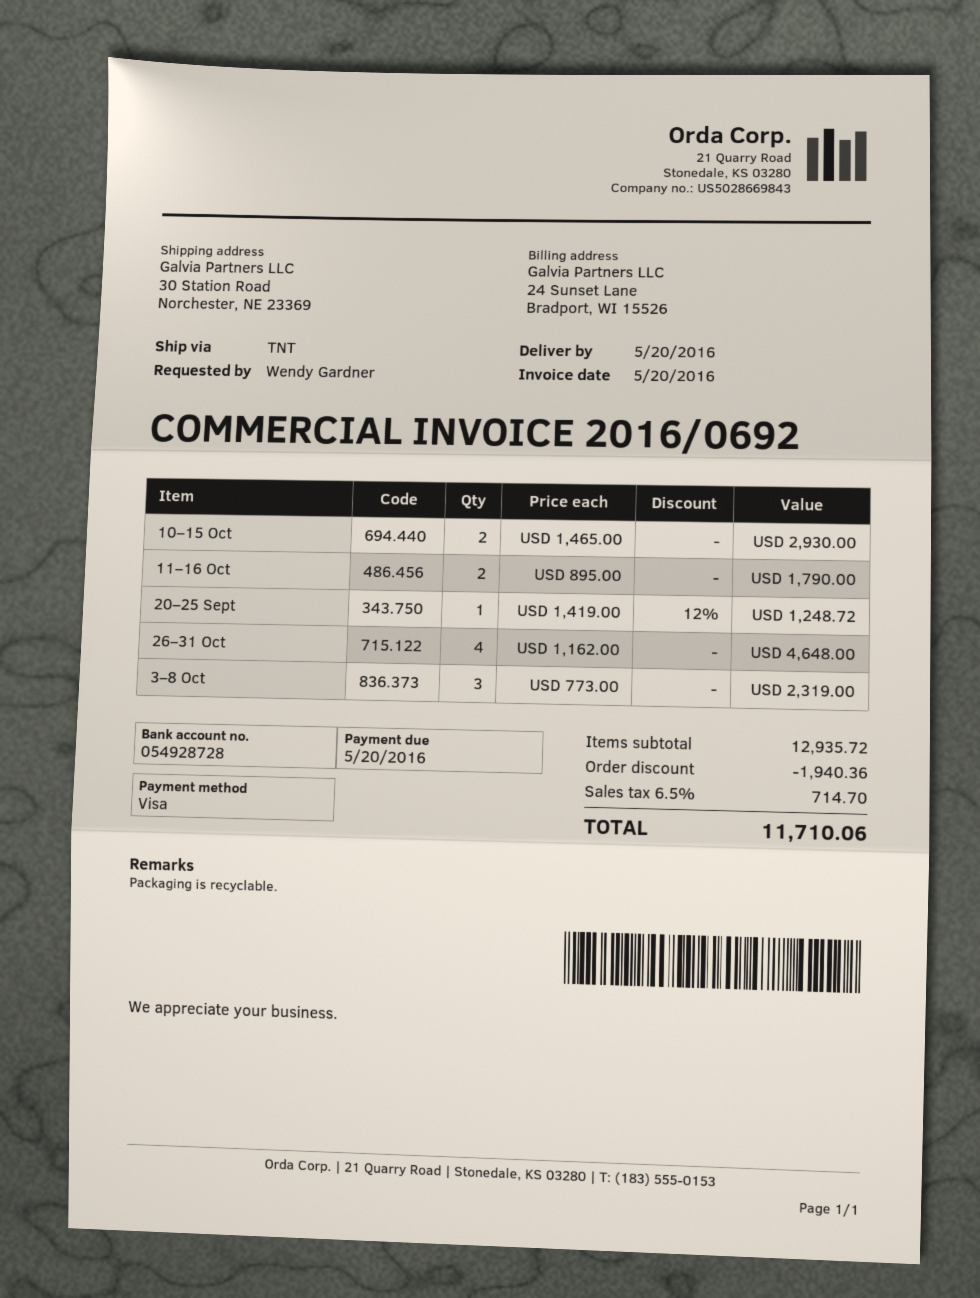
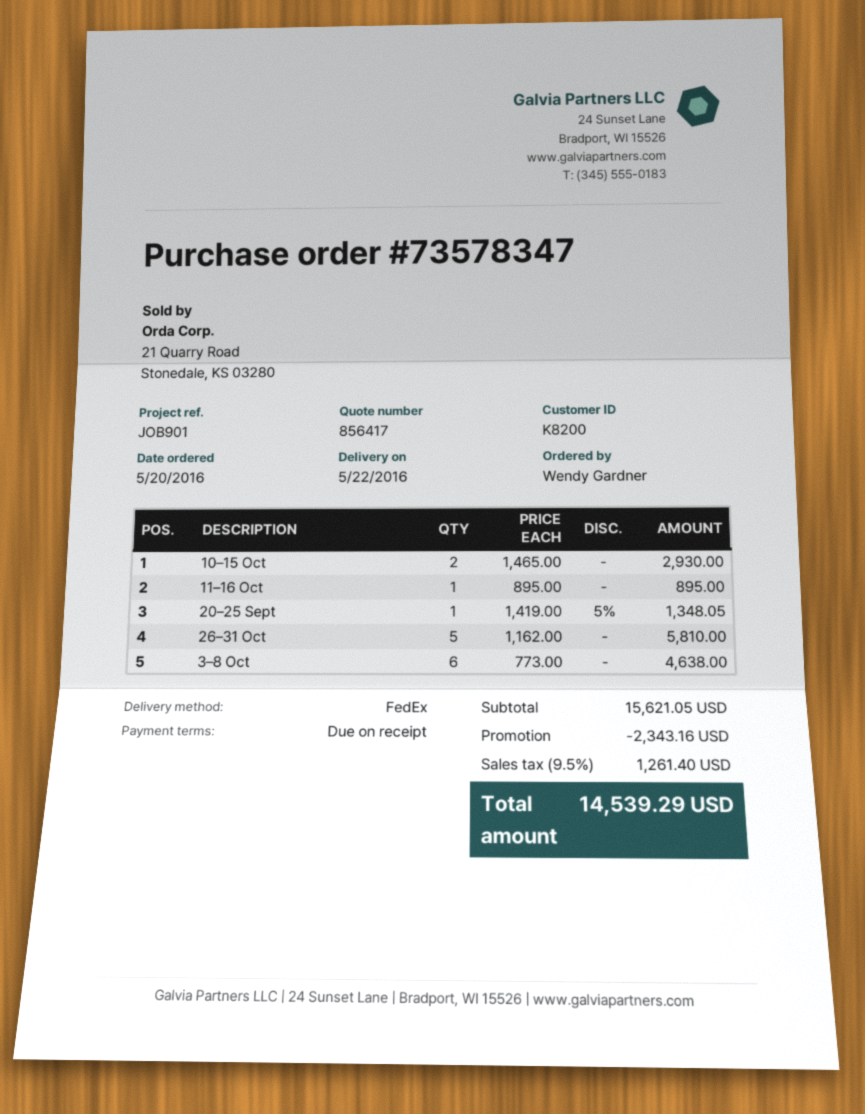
delivery date: 2016-05-20 -> 2016-05-22
shipping method: TNT -> FedEx
11–16 Oct: 2 x 895.00 = 1790.00 -> 1 x 895.00 = 895.00
20–25 Sept: 1 x 1419.00 - 12% = 1248.72 -> 1 x 1419.00 - 5% = 1348.05
26–31 Oct: 4 x 1162.00 = 4648.00 -> 5 x 1162.00 = 5810.00
3–8 Oct: 3 x 773.00 = 2319.00 -> 6 x 773.00 = 4638.00
subtotal: 12935.72 -> 15621.05
discount: 1940.36 -> 2343.16
tax: 6.5% = 714.70 -> 9.5% = 1261.40
total: 11710.06 -> 14539.29

